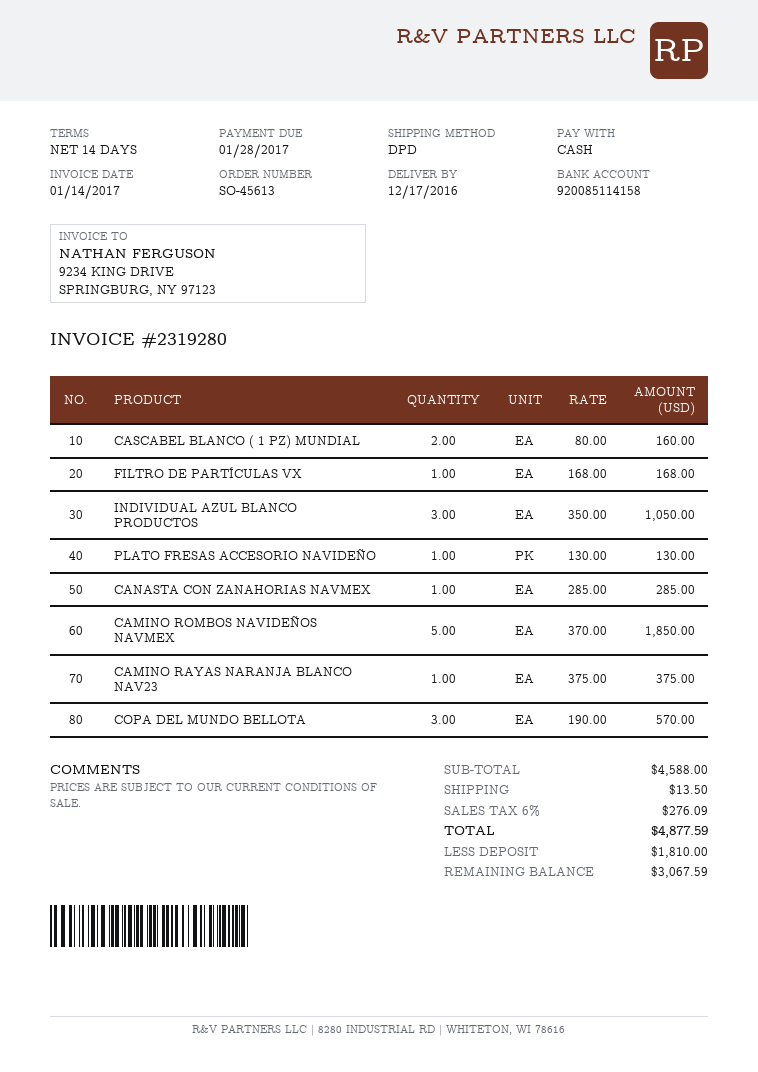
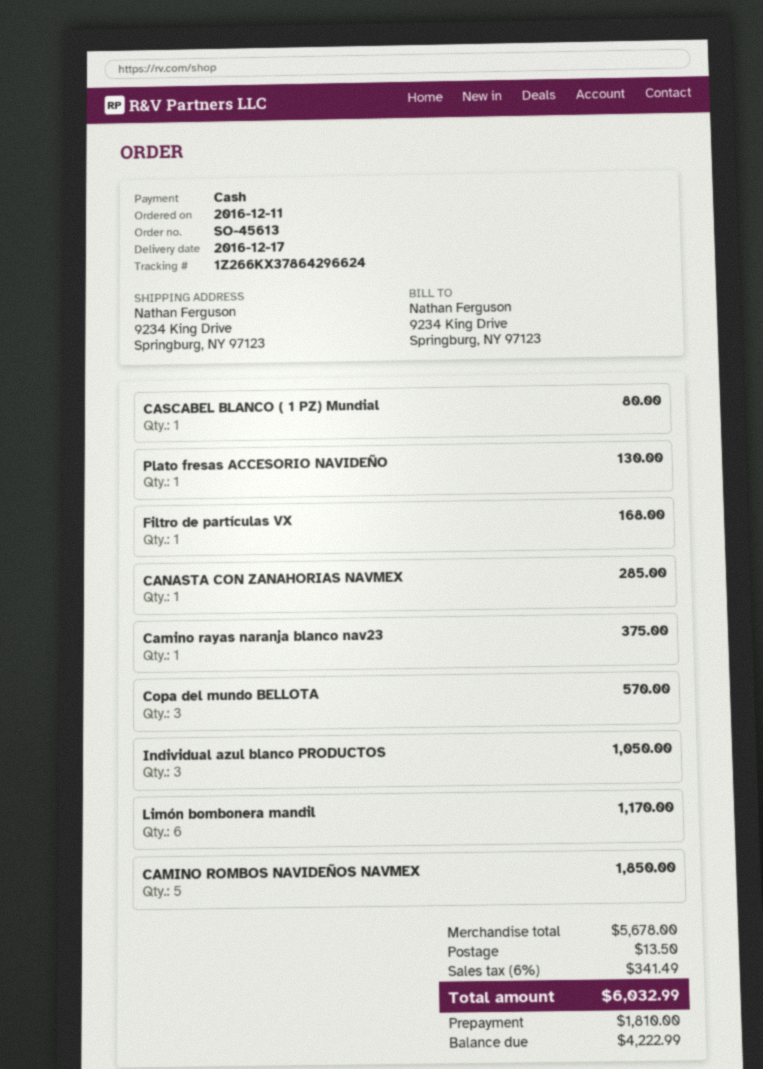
CASCABEL BLANCO ( 1 PZ) MUNDIAL: 2 for 160.00 -> 1 for 80.00
Limón bombonera mandil: none -> 6 for 1170.00
subtotal: 4588.00 -> 5678.00
tax: 6% = 276.09 -> 6% = 341.49
total: 4877.59 -> 6032.99
balance: 3067.59 -> 4222.99

